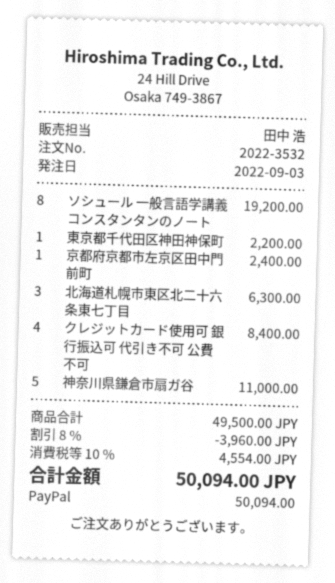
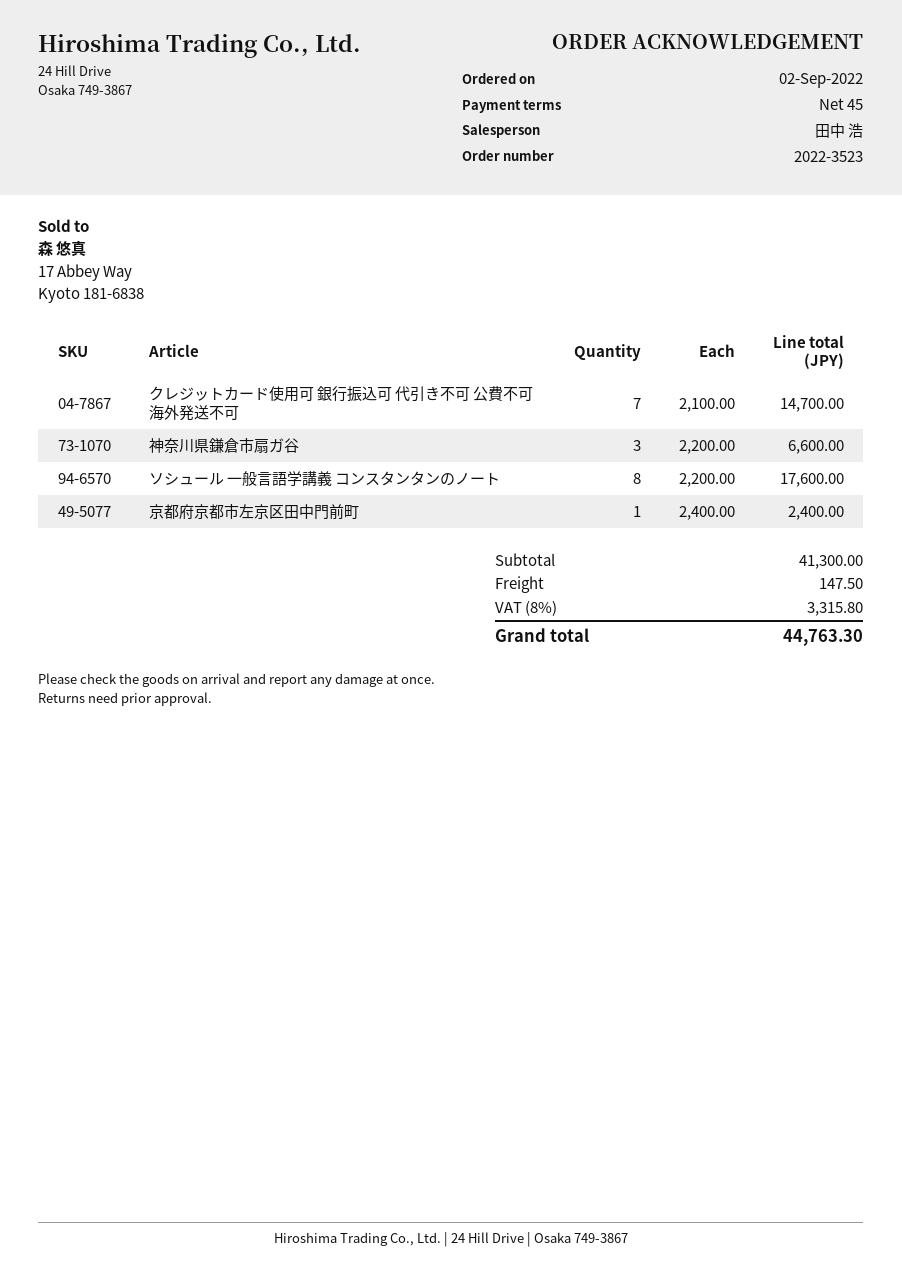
order number: 2022-3532 -> 2022-3523
order date: 2022-09-03 -> 2022-09-02
ソシュール 一般言語学講義 コンスタンタンのノート: 8 for 19200.00 -> 8 for 17600.00
東京都千代田区神田神保町: 1 for 2200.00 -> none
北海道札幌市東区北二十六条東七丁目: 3 for 6300.00 -> none
クレジットカード使用可 銀行振込可 代引き不可 公費不可: 4 for 8400.00 -> 7 for 14700.00
神奈川県鎌倉市扇ガ谷: 5 for 11000.00 -> 3 for 6600.00
subtotal: 49500.00 -> 41300.00
discount: 8% = 3960.00 -> none
shipping: none -> 147.50
tax: 10% = 4554.00 -> 8% = 3315.80
total: 50094.00 -> 44763.30

